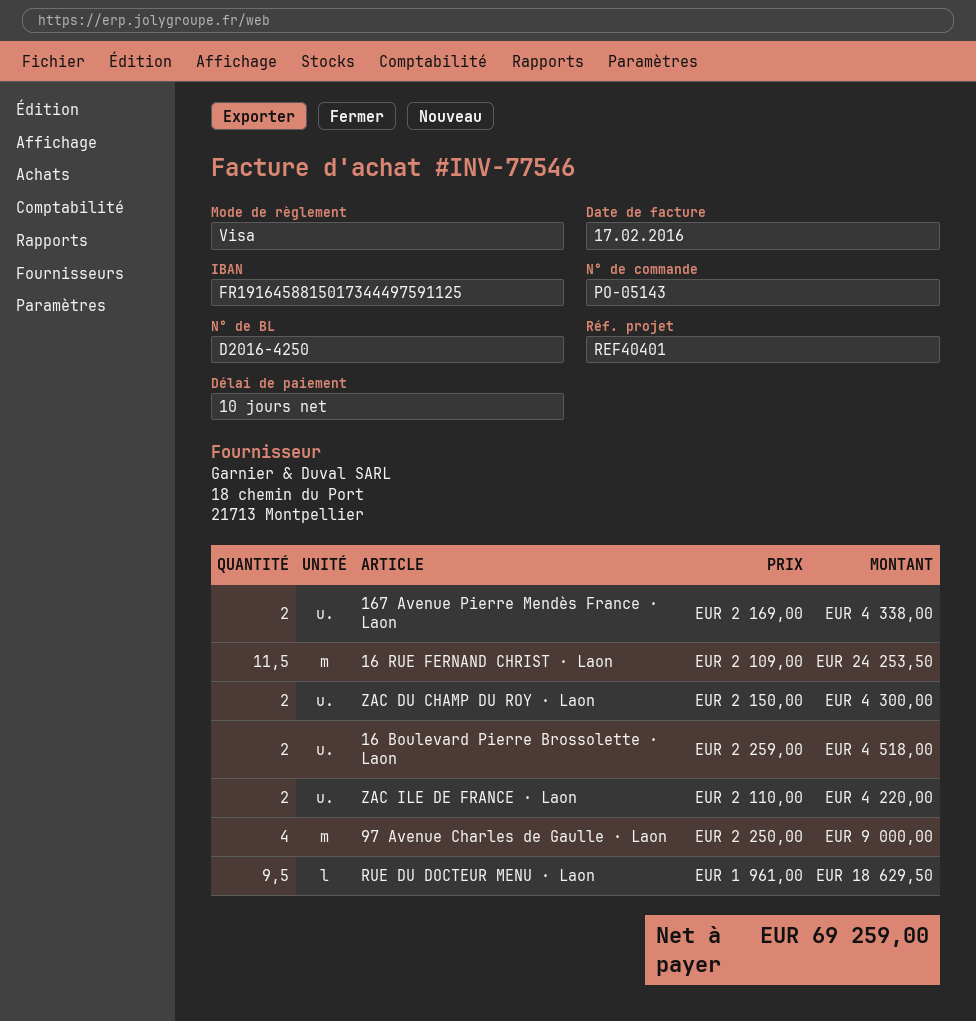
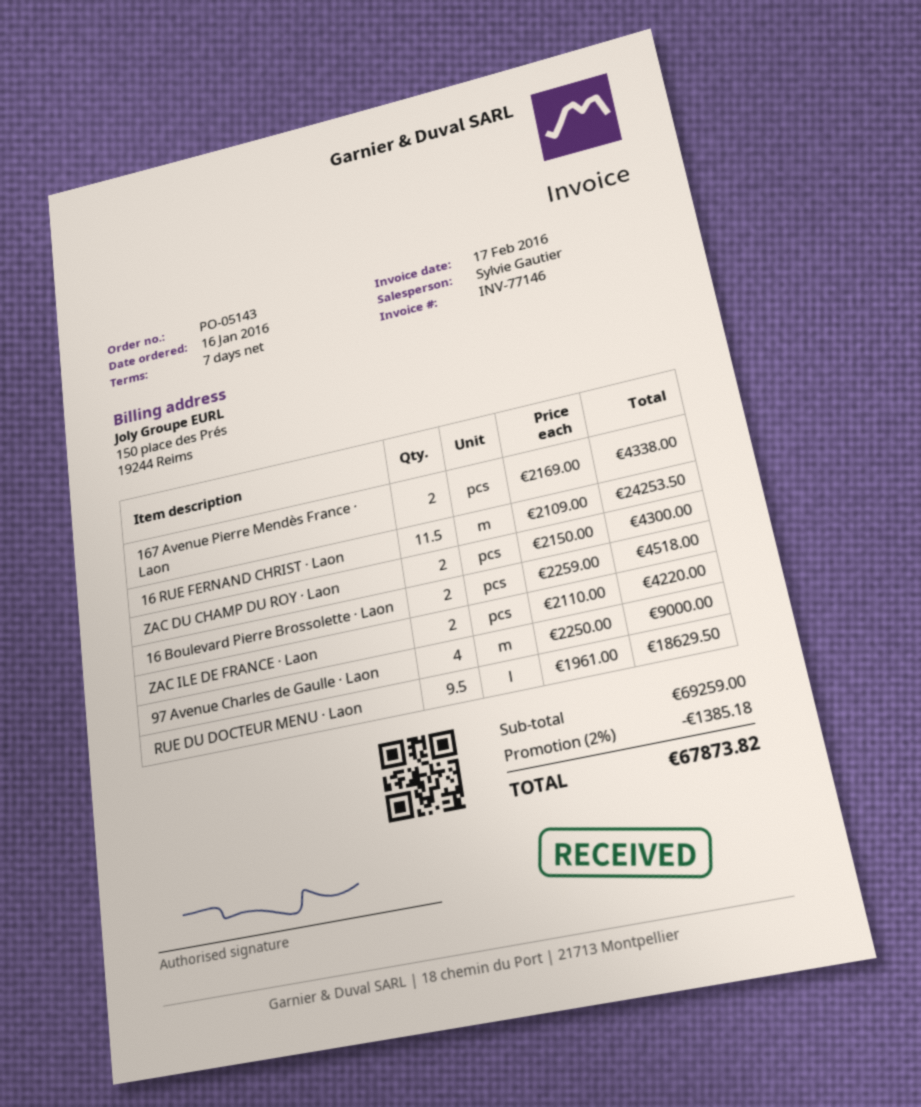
invoice number: INV-77546 -> INV-77146
payment terms: 10 days -> 7 days
discount: none -> 2% = 1385.18
total: 69259.00 -> 67873.82

